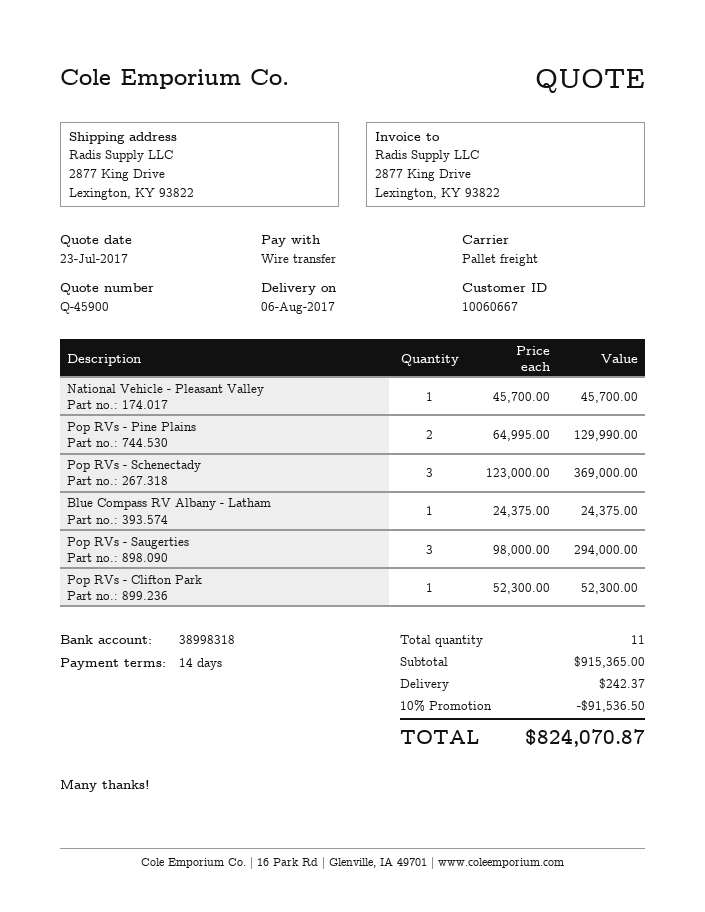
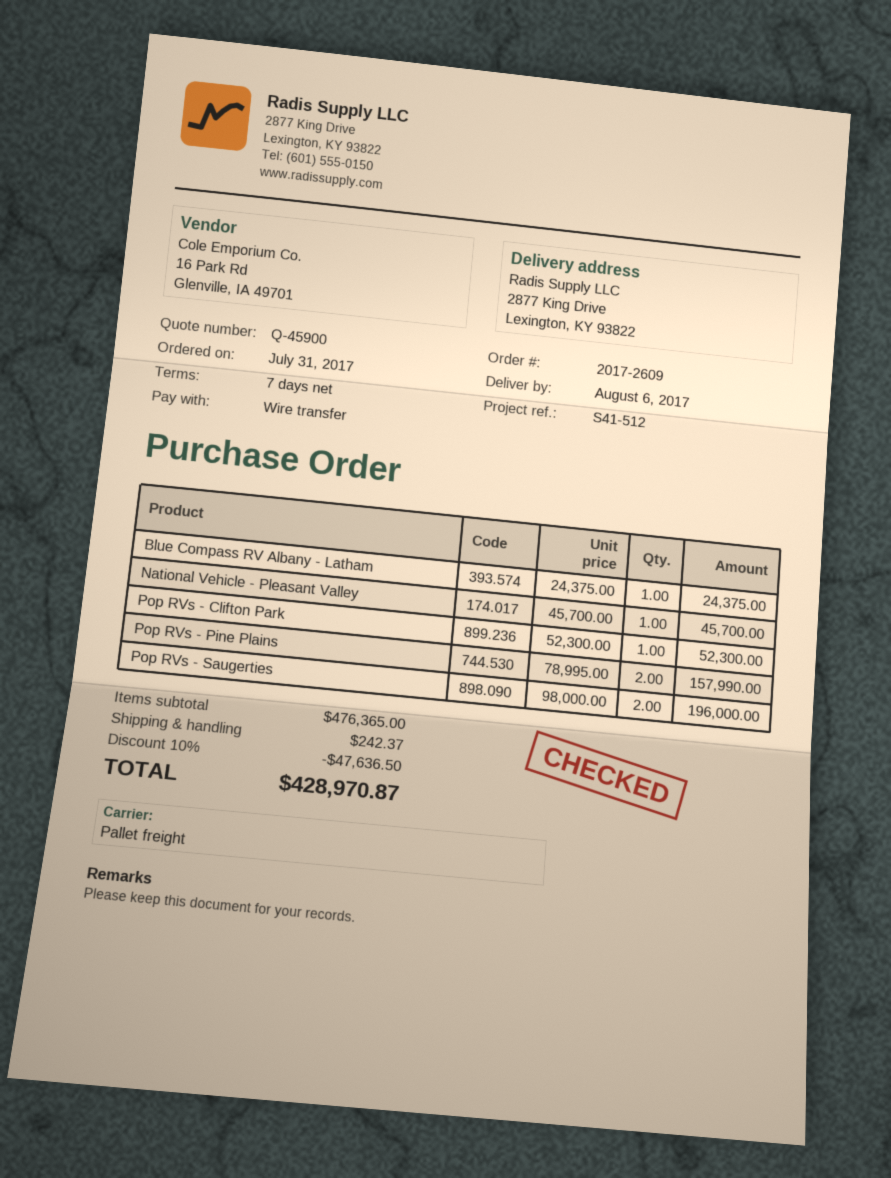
payment terms: 14 days -> 7 days
Pop RVs - Pine Plains: 2 x 64995.00 = 129990.00 -> 2 x 78995.00 = 157990.00
Pop RVs - Schenectady: 3 x 123000.00 = 369000.00 -> none
Pop RVs - Saugerties: 3 x 98000.00 = 294000.00 -> 2 x 98000.00 = 196000.00
subtotal: 915365.00 -> 476365.00
discount: 10% = 91536.50 -> 10% = 47636.50
total: 824070.87 -> 428970.87

